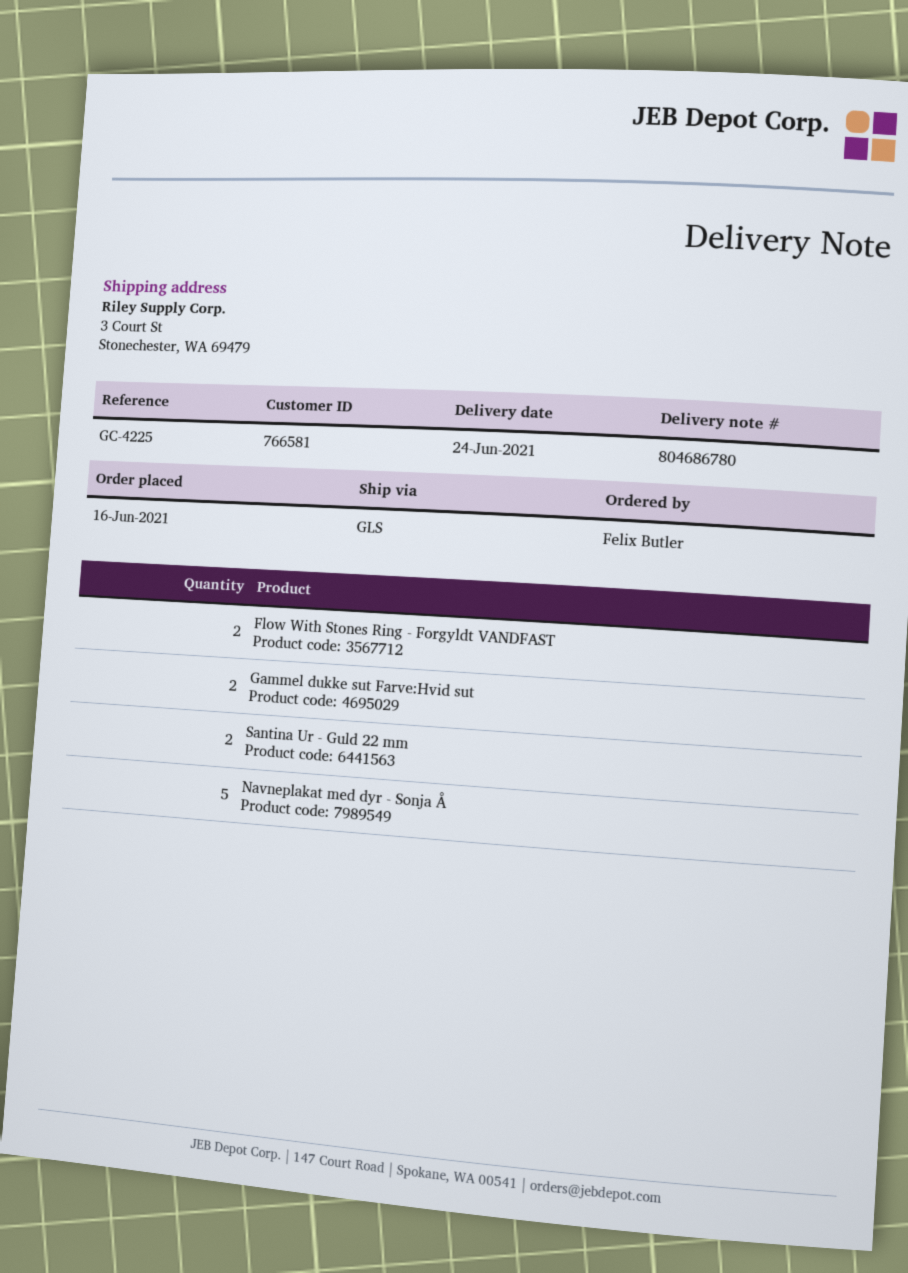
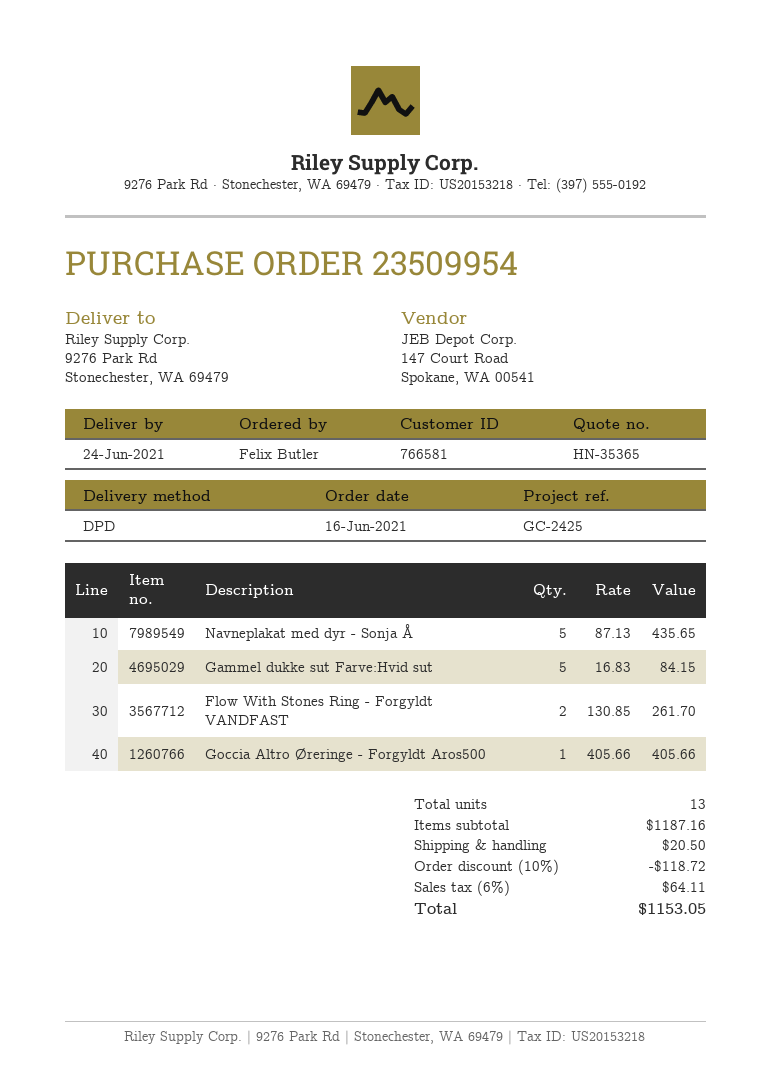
reference: GC-4225 -> GC-2425
shipping method: GLS -> DPD
ship to: 3 Court St, Stonechester, WA 69479 -> 9276 Park Rd, Stonechester, WA 69479
Gammel dukke sut Farve:Hvid sut: 2 -> 5
Santina Ur - Guld 22 mm: 2 -> none
Goccia Altro Øreringe - Forgyldt Aros500: none -> 1

